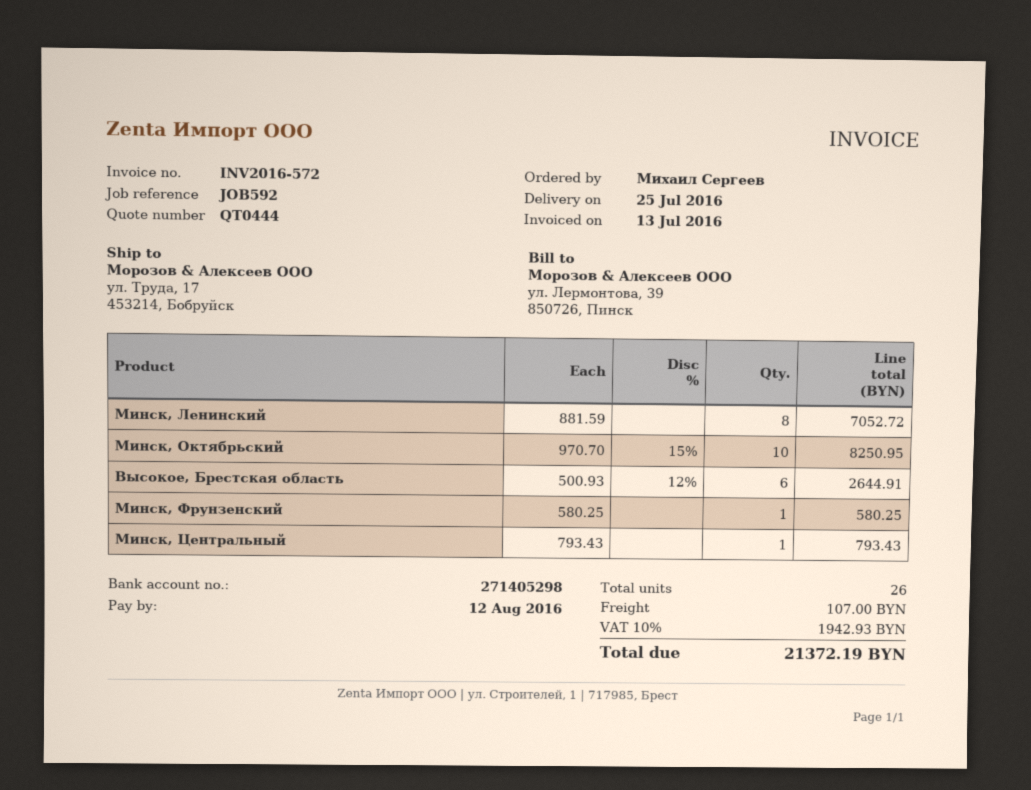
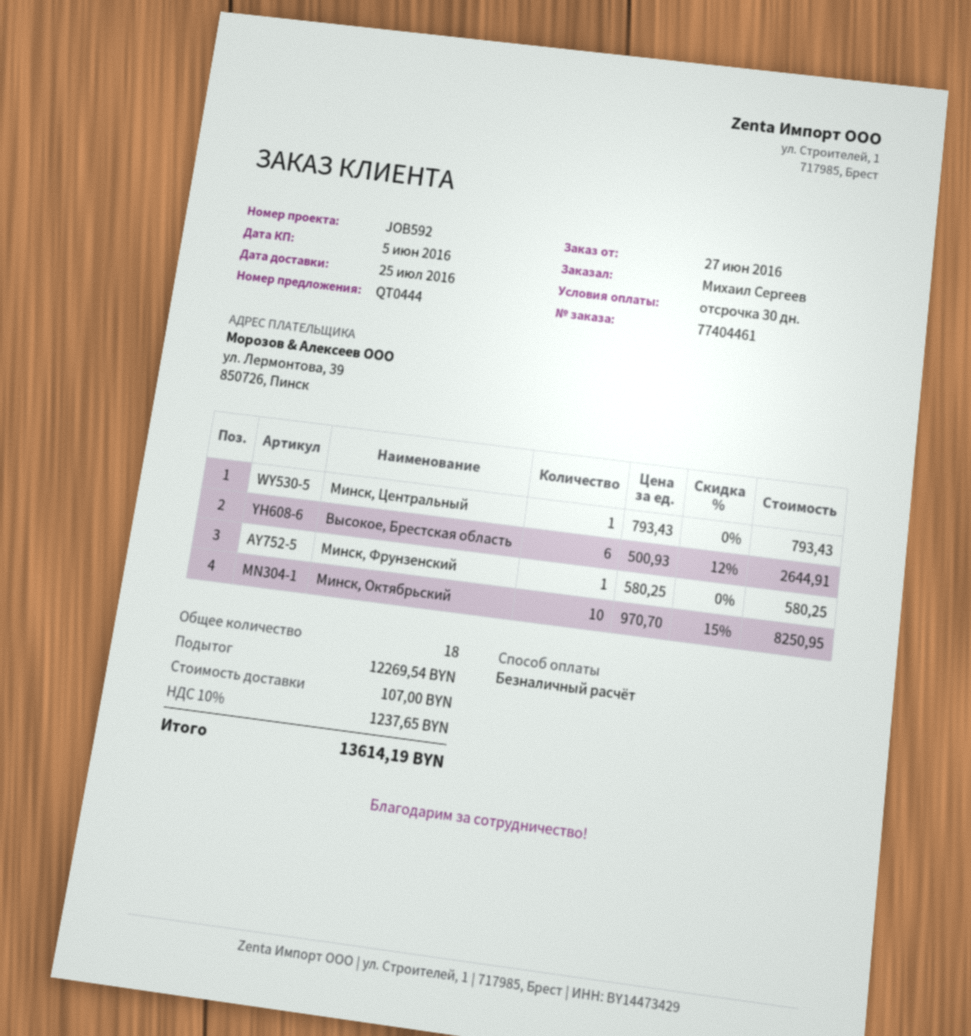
Минск, Ленинский: 8 x 881.59 = 7052.72 -> none
total quantity: 26 -> 18
tax: 10% = 1942.93 -> 10% = 1237.65
total: 21372.19 -> 13614.19

